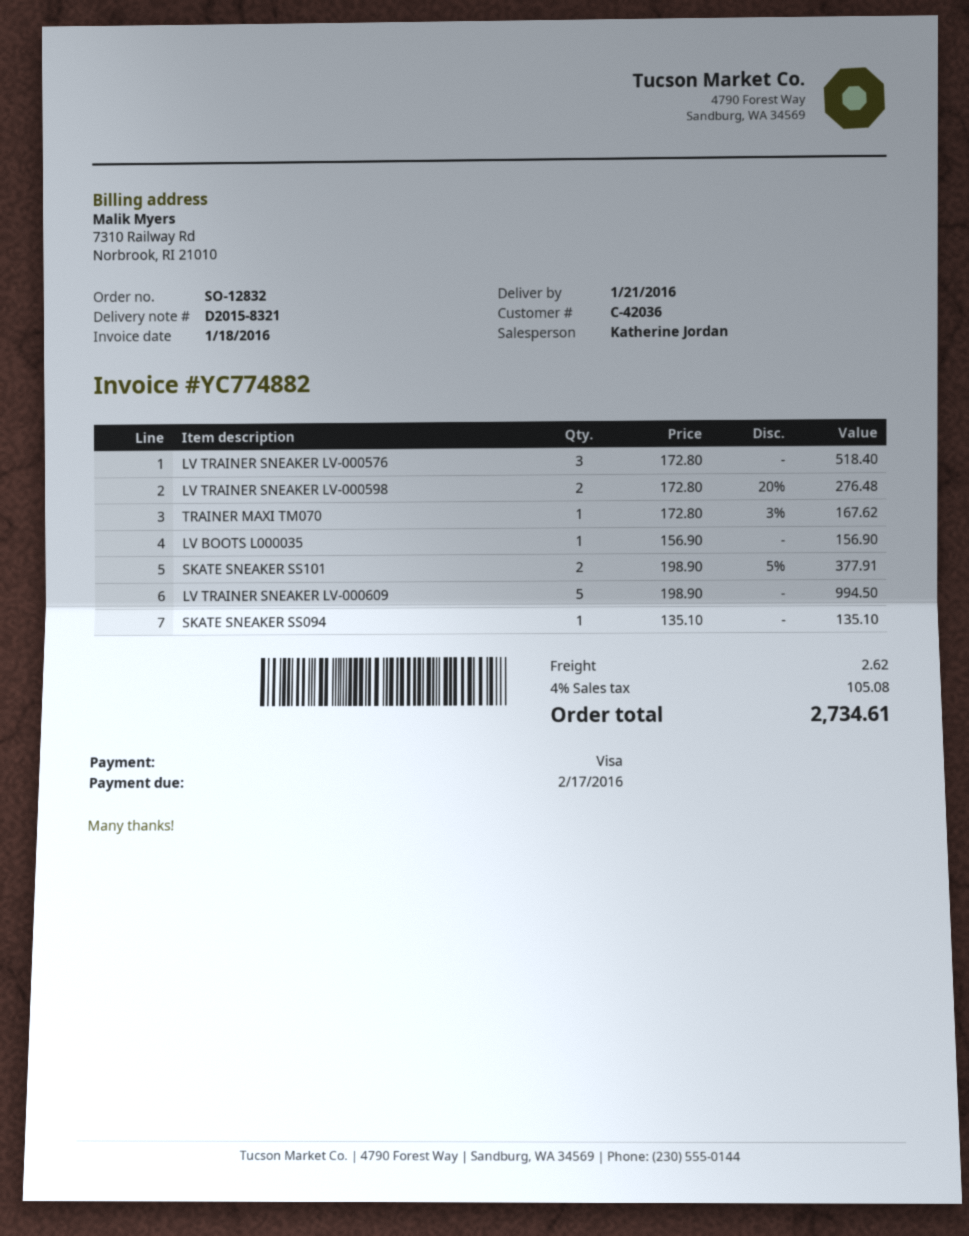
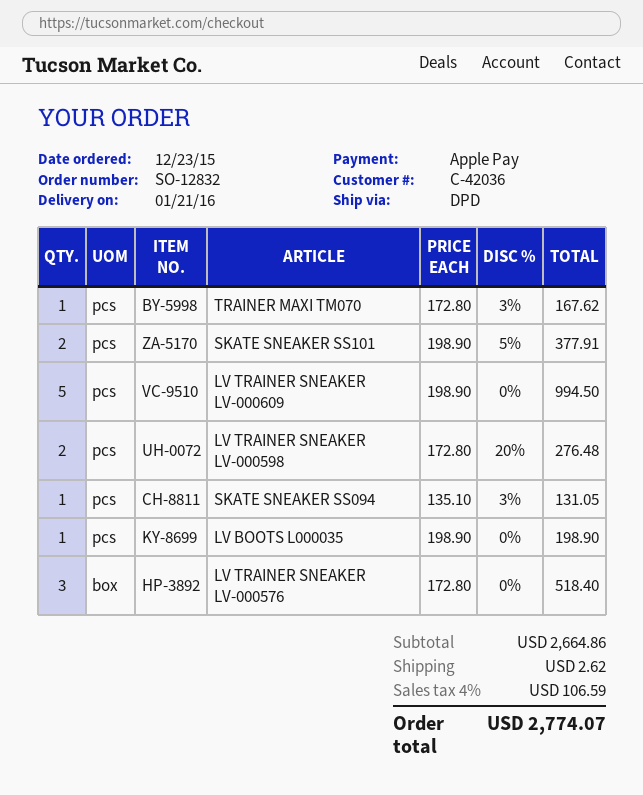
payment method: Visa -> Apple Pay
LV BOOTS L000035: 1 x 156.90 = 156.90 -> 1 x 198.90 = 198.90
SKATE SNEAKER SS094: 1 x 135.10 = 135.10 -> 1 x 135.10 - 3% = 131.05
tax: 4% = 105.08 -> 4% = 106.59
total: 2734.61 -> 2774.07

